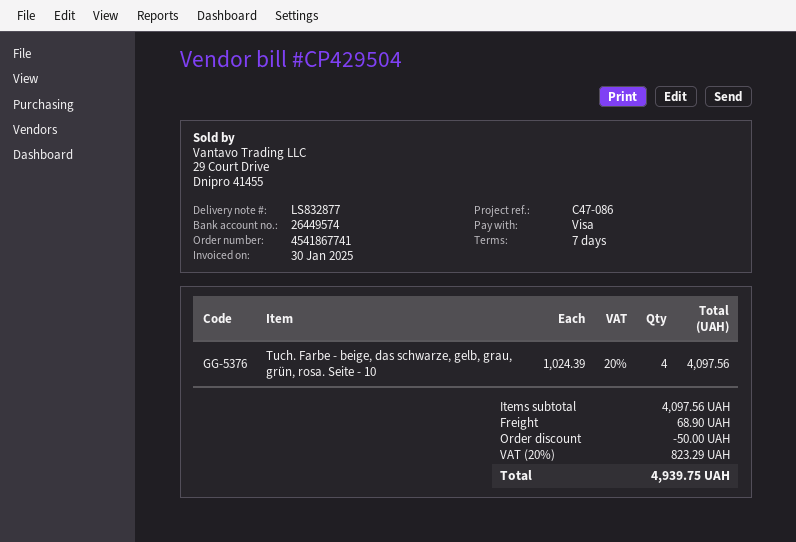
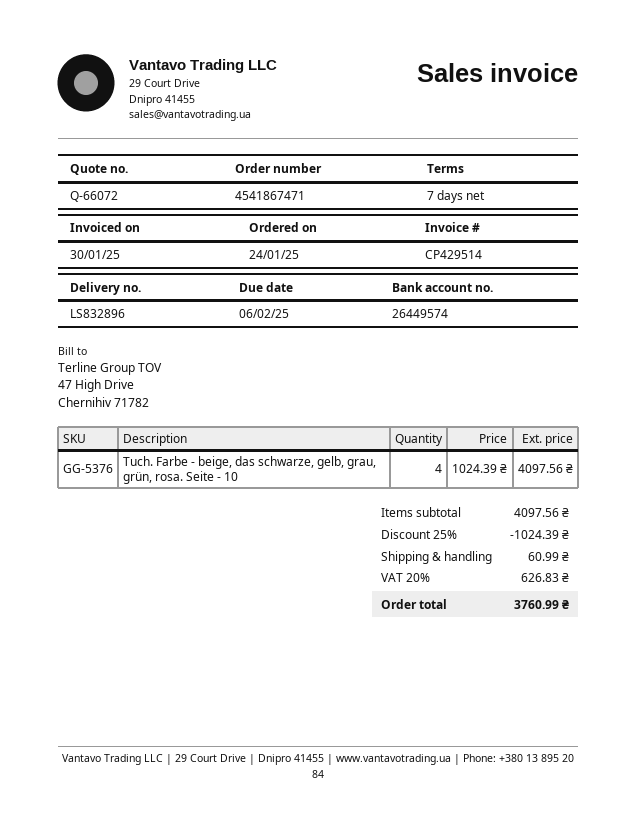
order number: 4541867741 -> 4541867471
delivery note number: LS832877 -> LS832896
invoice number: CP429504 -> CP429514
discount: 50.00 -> 1024.39
shipping: 68.90 -> 60.99
tax: 20% = 823.29 -> 20% = 626.83
total: 4939.75 -> 3760.99

